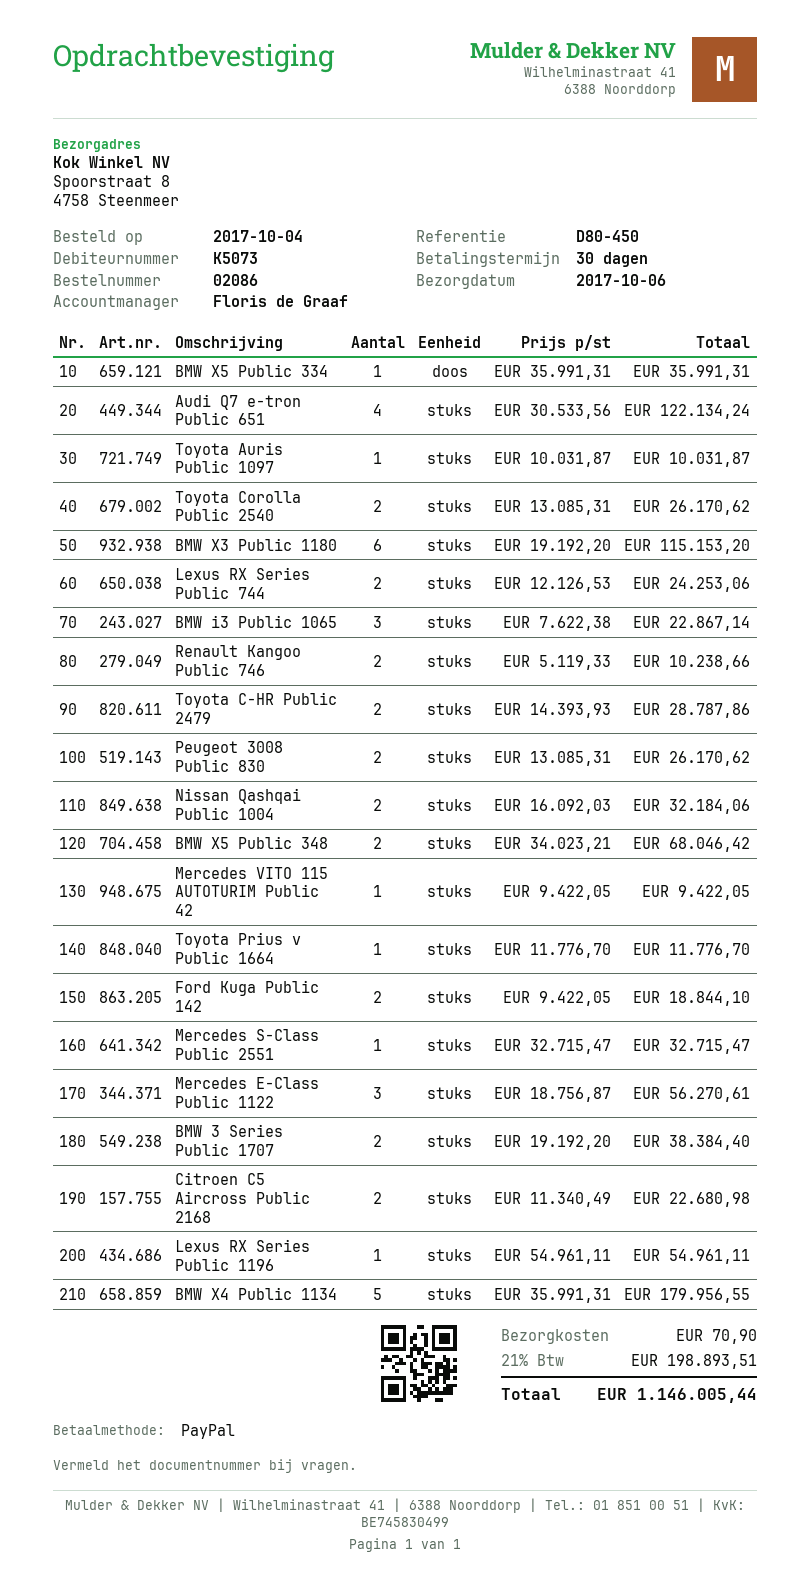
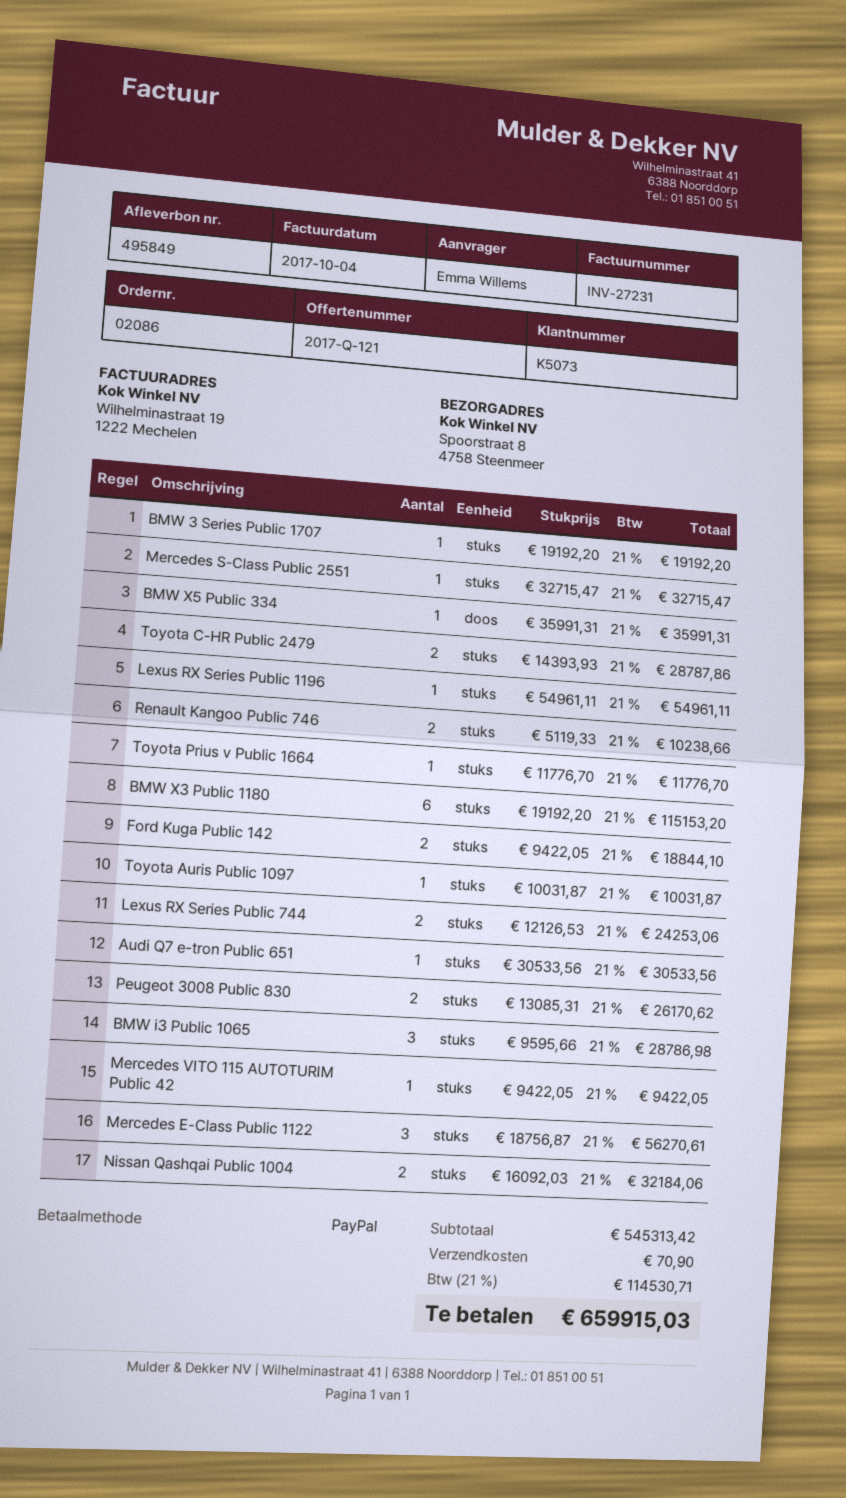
Audi Q7 e-tron Public 651: 4 x 30533.56 = 122134.24 -> 1 x 30533.56 = 30533.56
Toyota Corolla Public 2540: 2 x 13085.31 = 26170.62 -> none
BMW i3 Public 1065: 3 x 7622.38 = 22867.14 -> 3 x 9595.66 = 28786.98
BMW X5 Public 348: 2 x 34023.21 = 68046.42 -> none
BMW 3 Series Public 1707: 2 x 19192.20 = 38384.40 -> 1 x 19192.20 = 19192.20
Citroen C5 Aircross Public 2168: 2 x 11340.49 = 22680.98 -> none
BMW X4 Public 1134: 5 x 35991.31 = 179956.55 -> none
tax: 21% = 198893.51 -> 21% = 114530.71
total: 1146005.44 -> 659915.03

